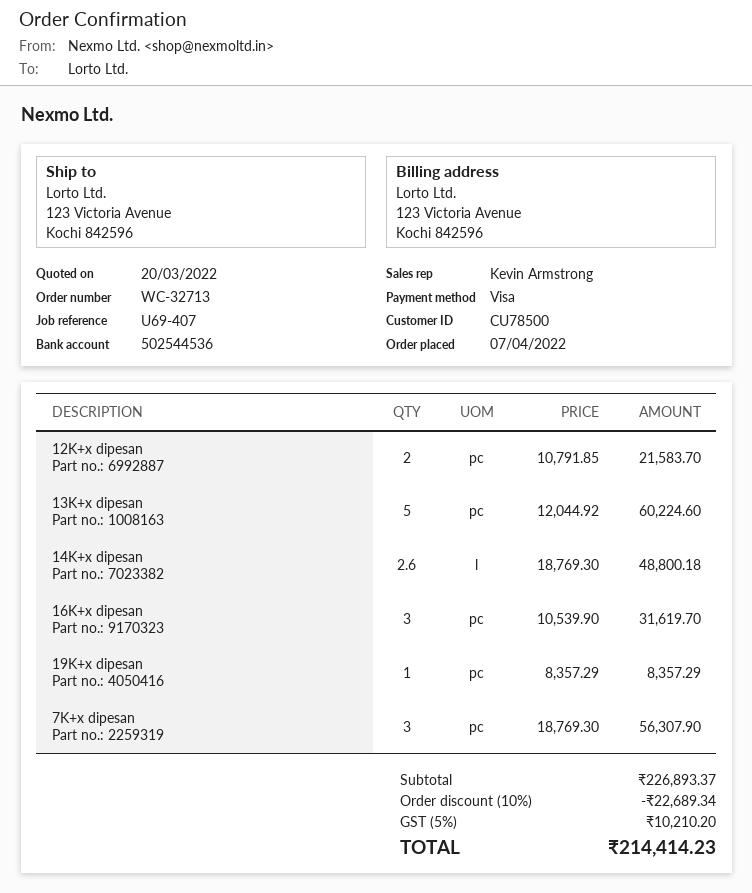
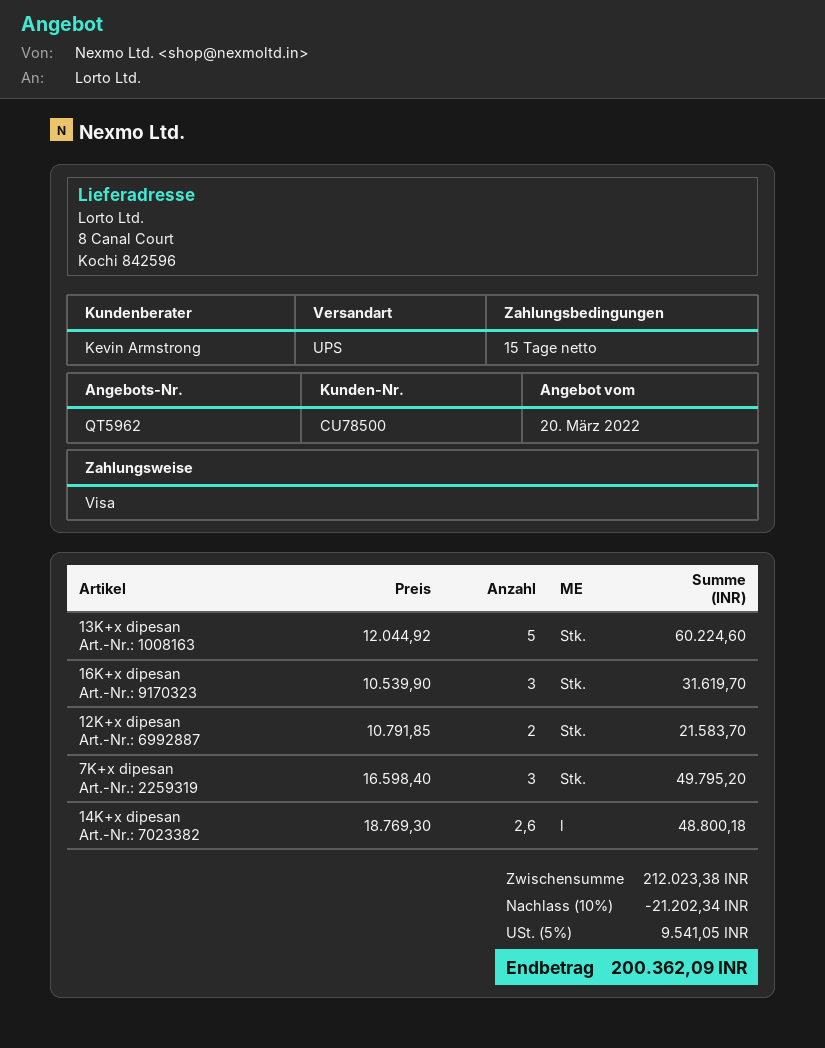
ship to: 123 Victoria Avenue, Kochi 842596 -> 8 Canal Court, Kochi 842596
19K+x dipesan: 1 x 8357.29 = 8357.29 -> none
7K+x dipesan: 3 x 18769.30 = 56307.90 -> 3 x 16598.40 = 49795.20
subtotal: 226893.37 -> 212023.38
discount: 10% = 22689.34 -> 10% = 21202.34
tax: 5% = 10210.20 -> 5% = 9541.05
total: 214414.23 -> 200362.09

